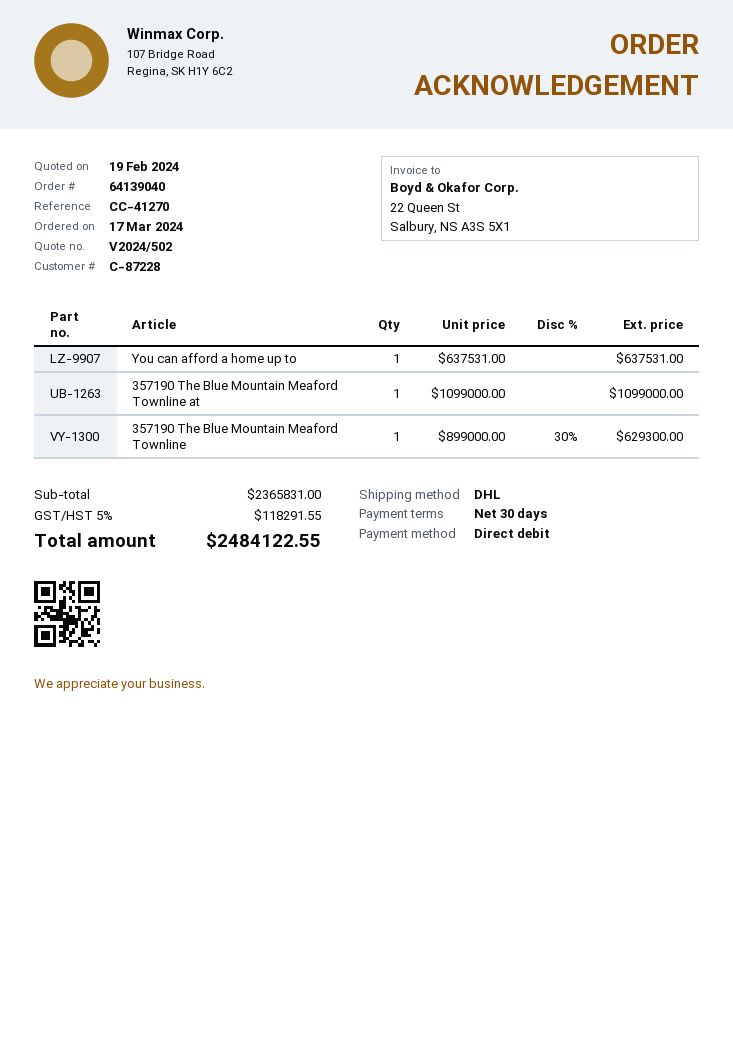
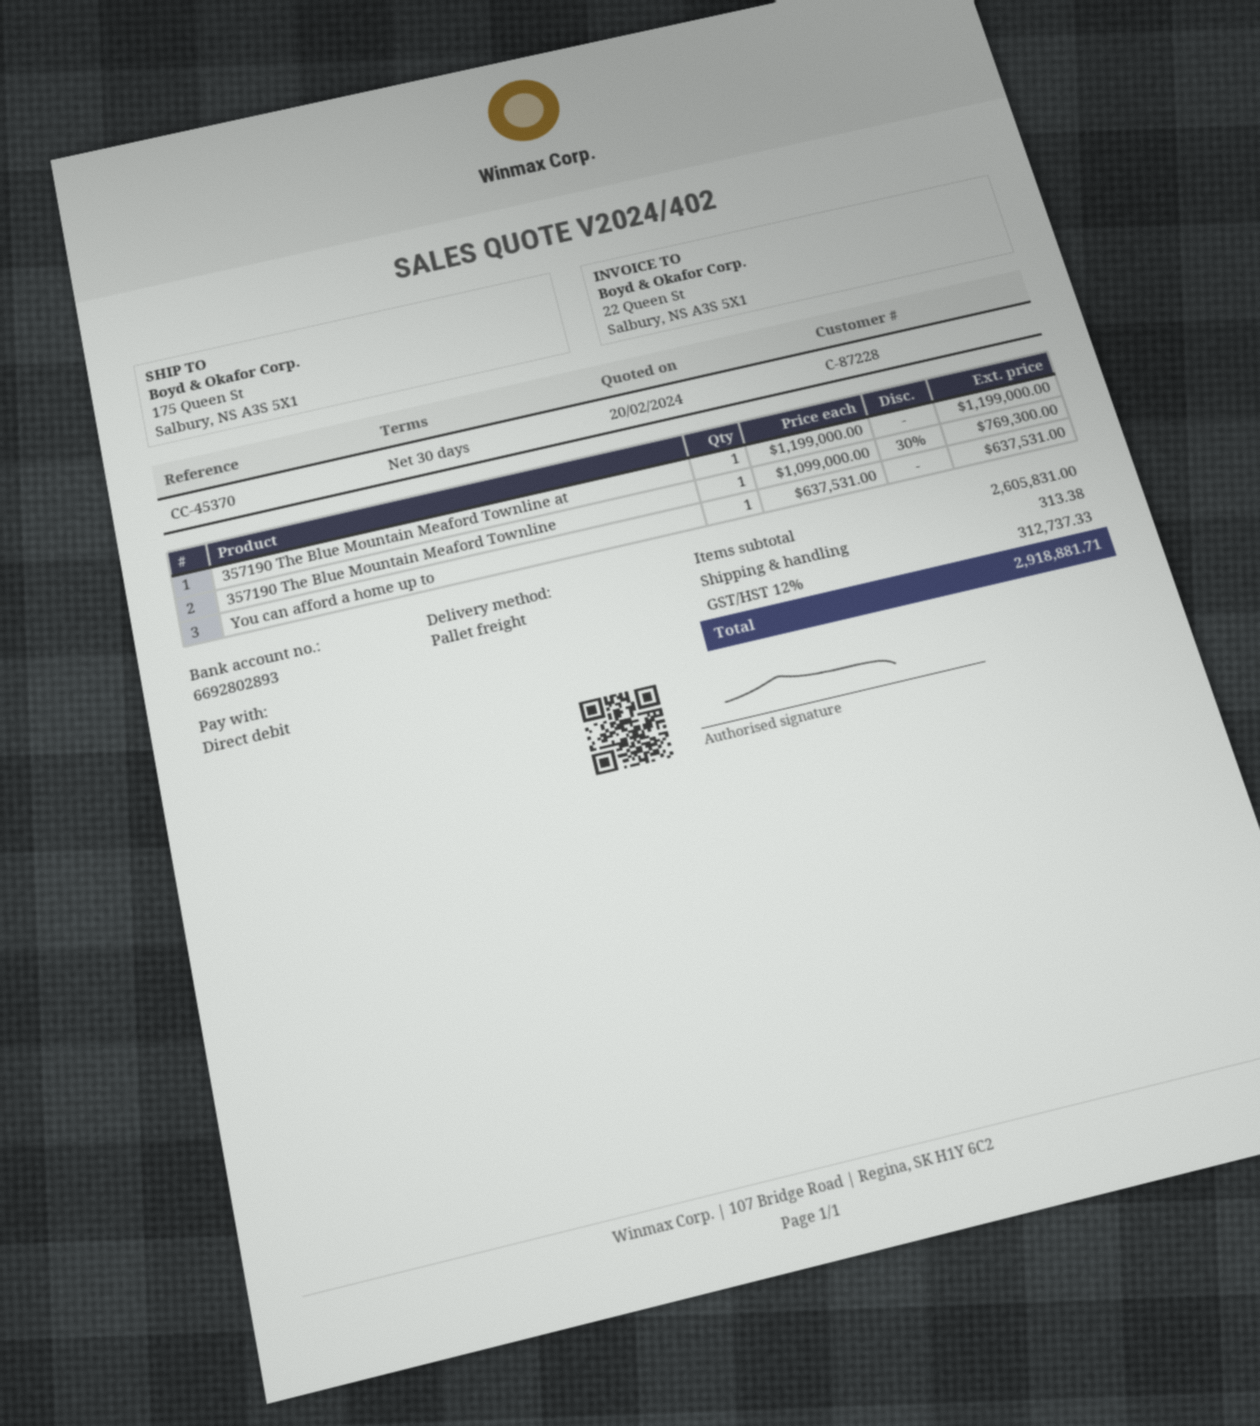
quote number: V2024/502 -> V2024/402
quote date: 2024-02-19 -> 2024-02-20
reference: CC-41270 -> CC-45370
shipping method: DHL -> pallet freight
357190 The Blue Mountain Meaford Townline at: 1 x 1099000.00 = 1099000.00 -> 1 x 1199000.00 = 1199000.00
357190 The Blue Mountain Meaford Townline: 1 x 899000.00 - 30% = 629300.00 -> 1 x 1099000.00 - 30% = 769300.00
subtotal: 2365831.00 -> 2605831.00
shipping: none -> 313.38
tax: 5% = 118291.55 -> 12% = 312737.33
total: 2484122.55 -> 2918881.71

